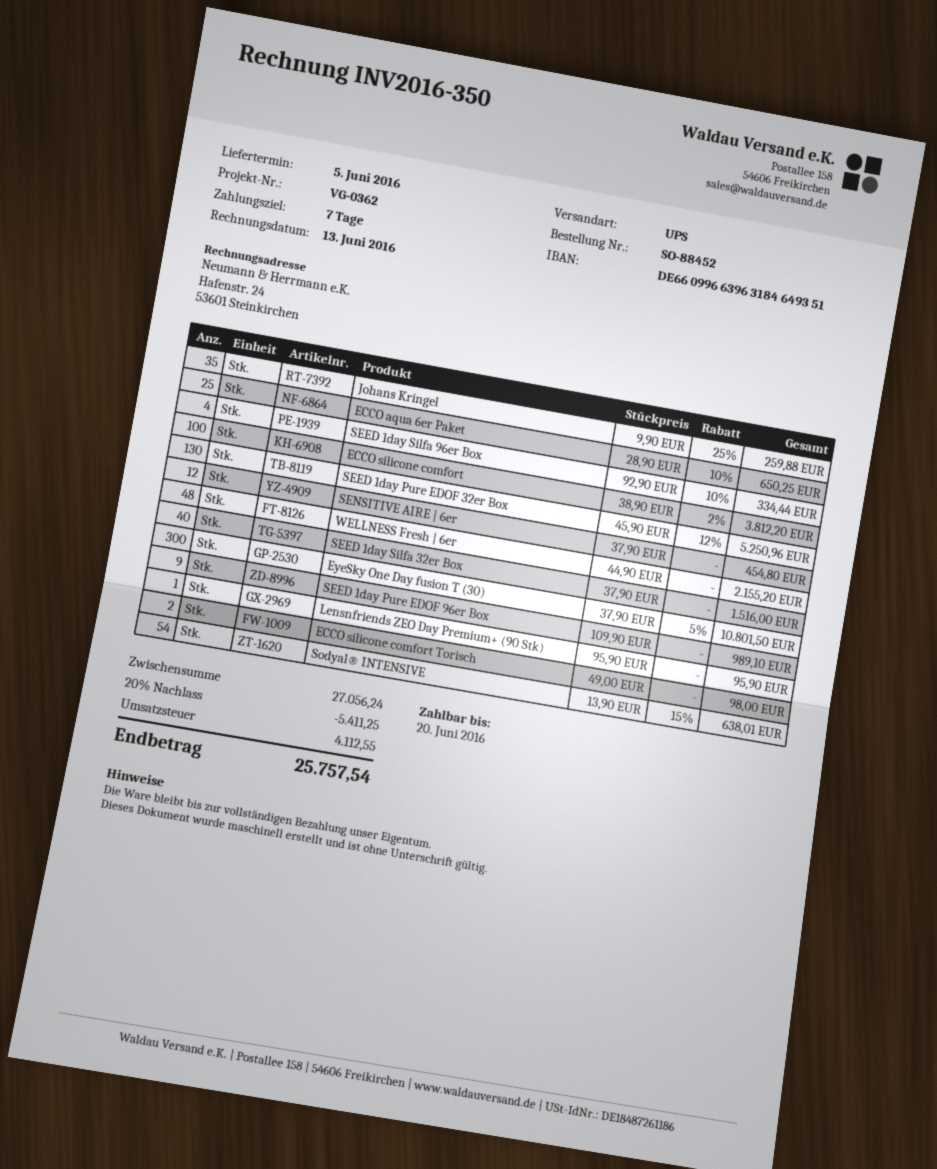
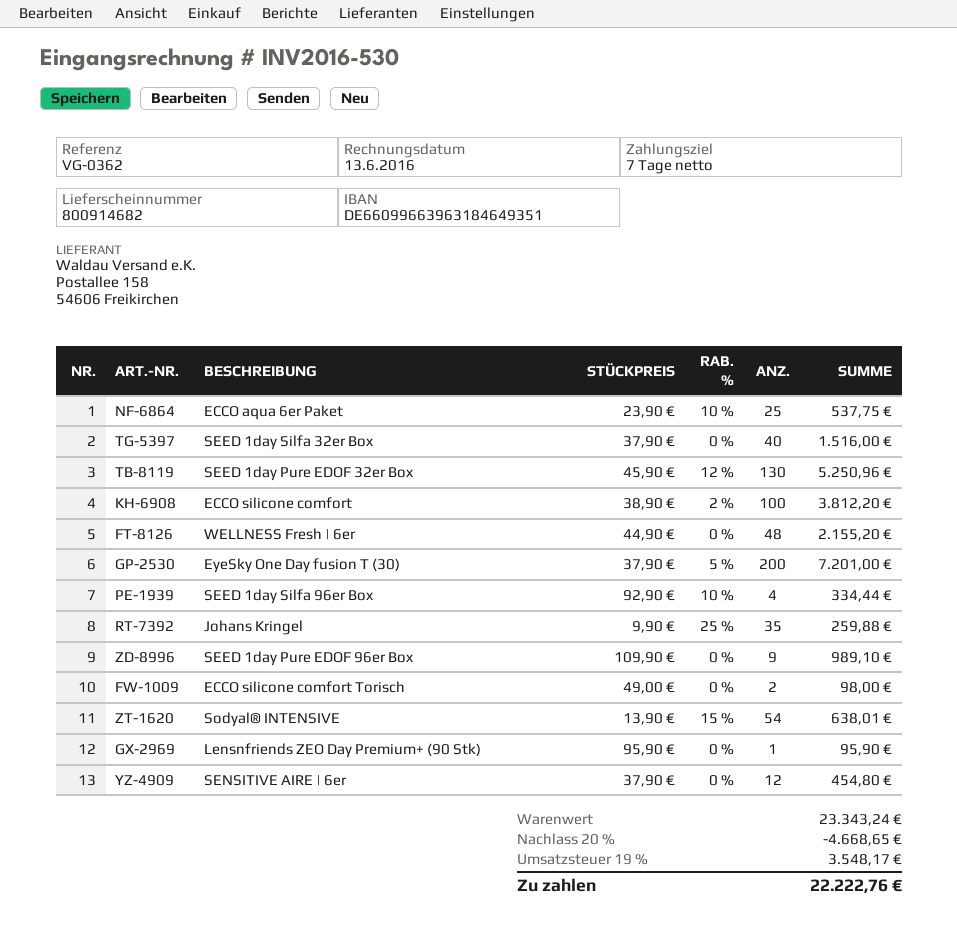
invoice number: INV2016-350 -> INV2016-530
ECCO aqua 6er Paket: 25 x 28.90 - 10% = 650.25 -> 25 x 23.90 - 10% = 537.75
EyeSky One Day fusion T (30): 300 x 37.90 - 5% = 10801.50 -> 200 x 37.90 - 5% = 7201.00
subtotal: 27056.24 -> 23343.24
discount: 20% = 5411.25 -> 20% = 4668.65
tax: 4112.55 -> 3548.17
total: 25757.54 -> 22222.76

